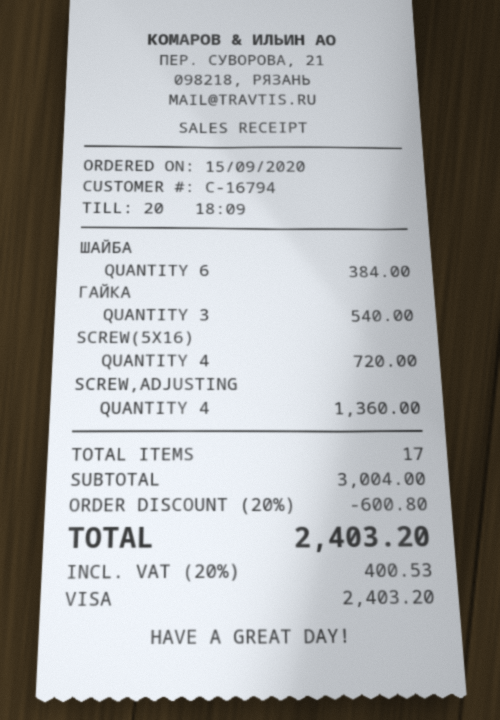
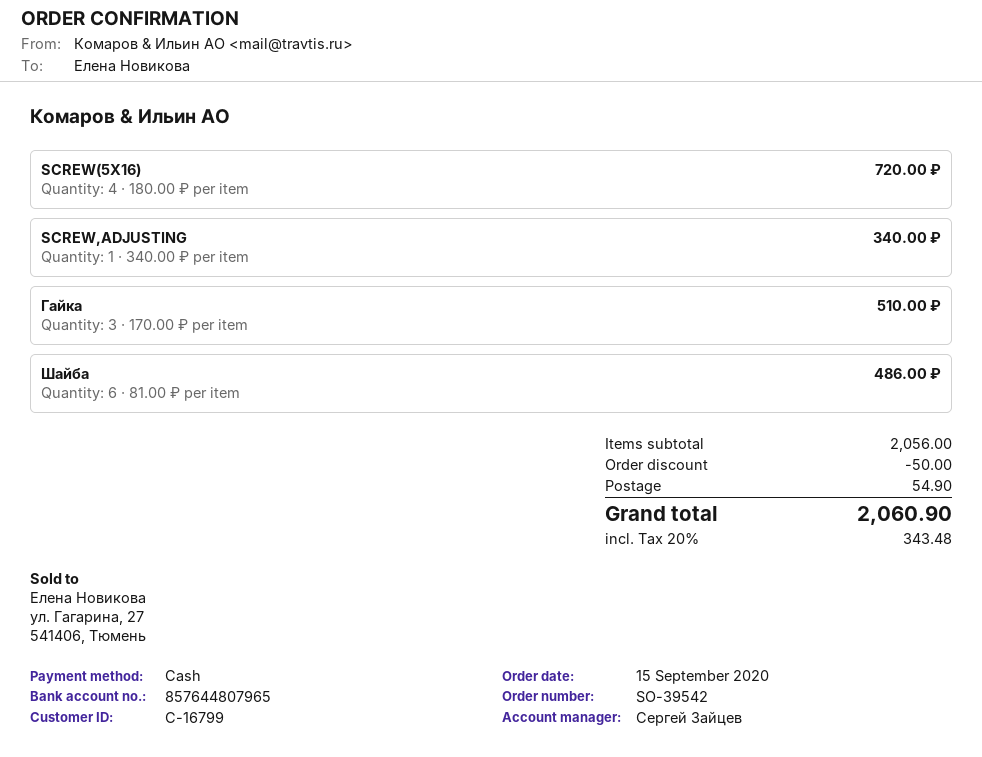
customer number: C-16794 -> C-16799
payment method: Visa -> cash
ШАЙБА: 6 for 384.00 -> 6 for 486.00
ГАЙКА: 3 for 540.00 -> 3 for 510.00
SCREW,ADJUSTING: 4 for 1360.00 -> 1 for 340.00
subtotal: 3004.00 -> 2056.00
discount: 600.80 -> 50.00
shipping: none -> 54.90
tax: 20% = 400.53 -> 20% = 343.48
total: 2403.20 -> 2060.90

